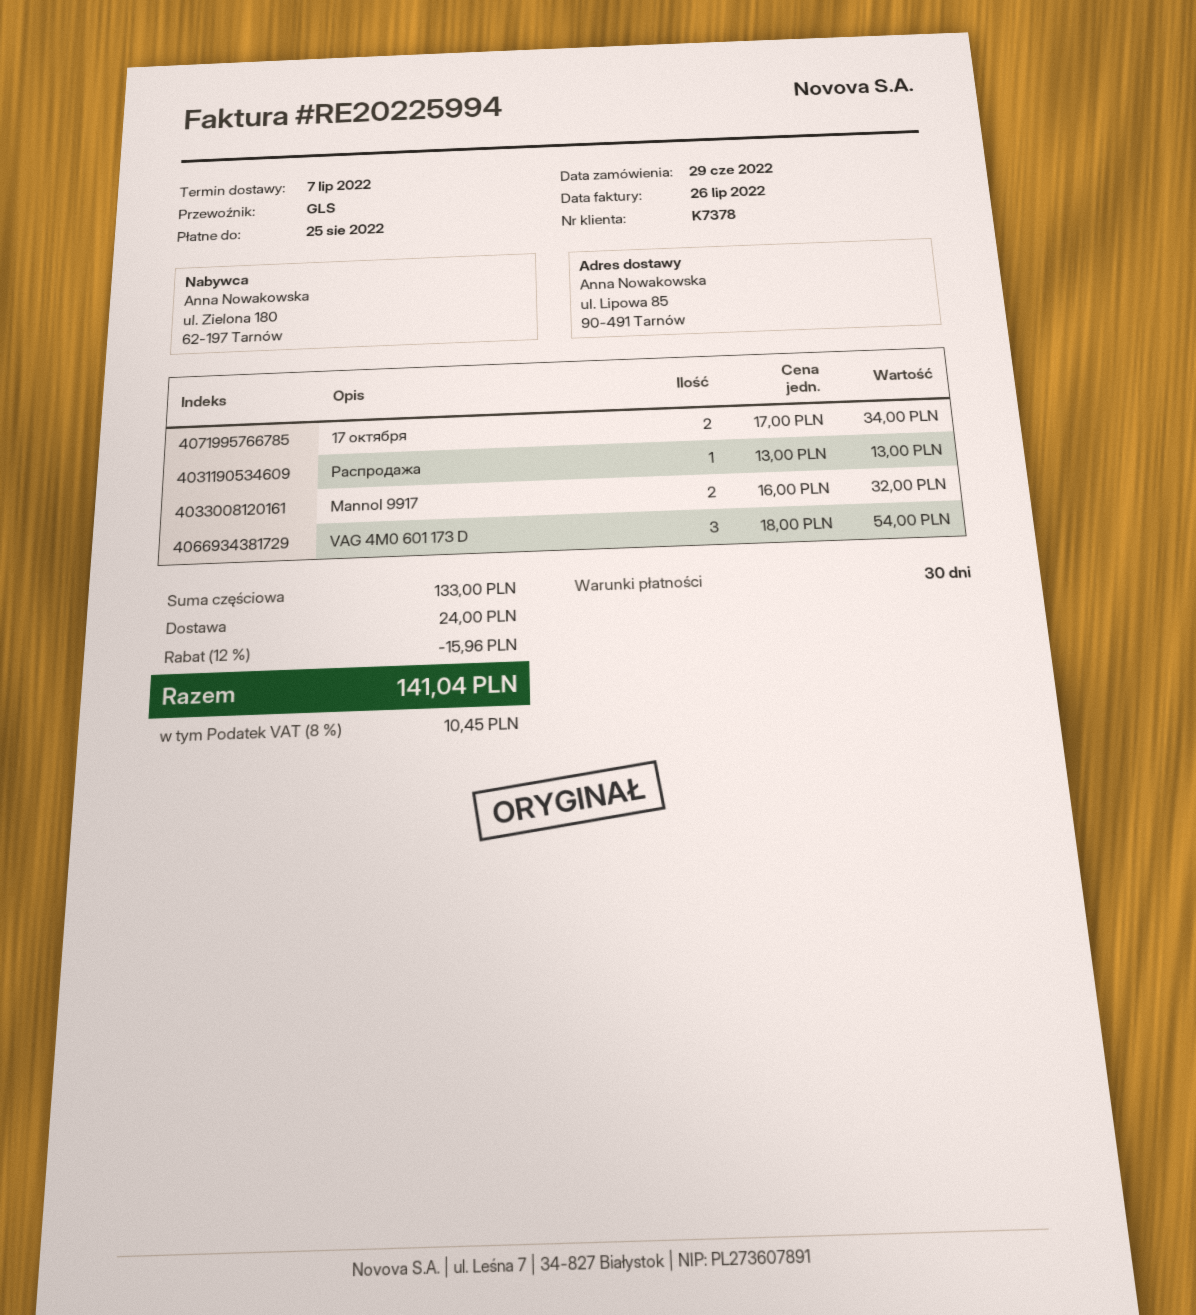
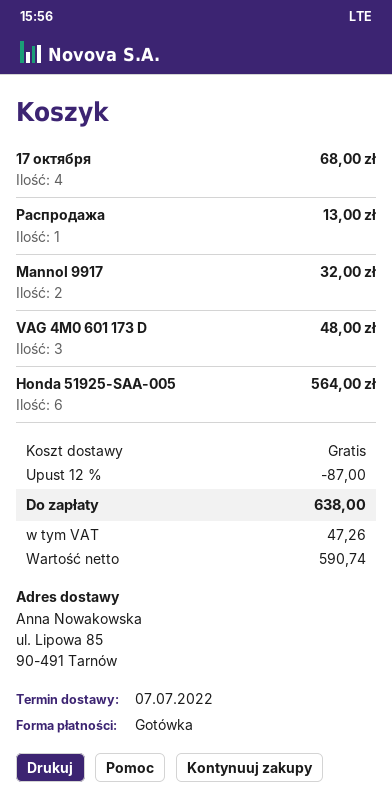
17 октября: 2 for 34.00 -> 4 for 68.00
VAG 4M0 601 173 D: 3 for 54.00 -> 3 for 48.00
Honda 51925-SAA-005: none -> 6 for 564.00
discount: 12% = 15.96 -> 12% = 87.00
shipping: 24.00 -> 0.00
tax: 10.45 -> 47.26
total: 141.04 -> 638.00

